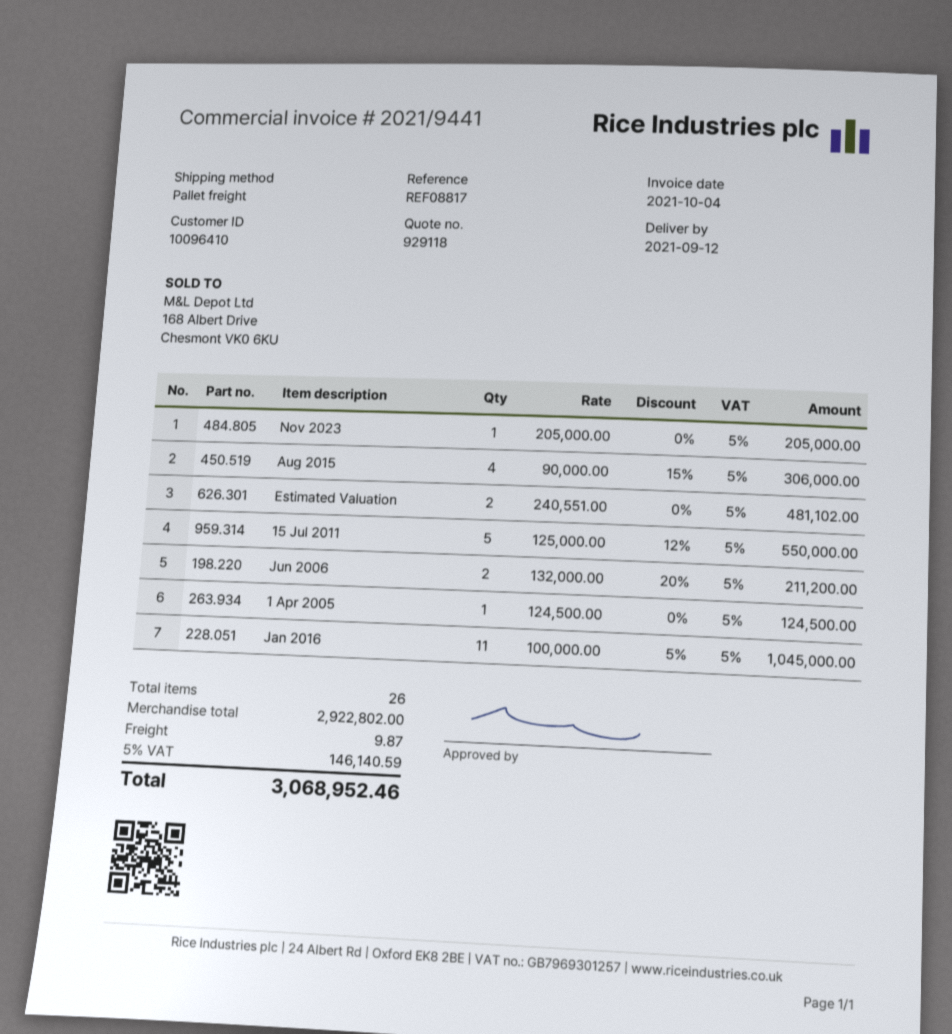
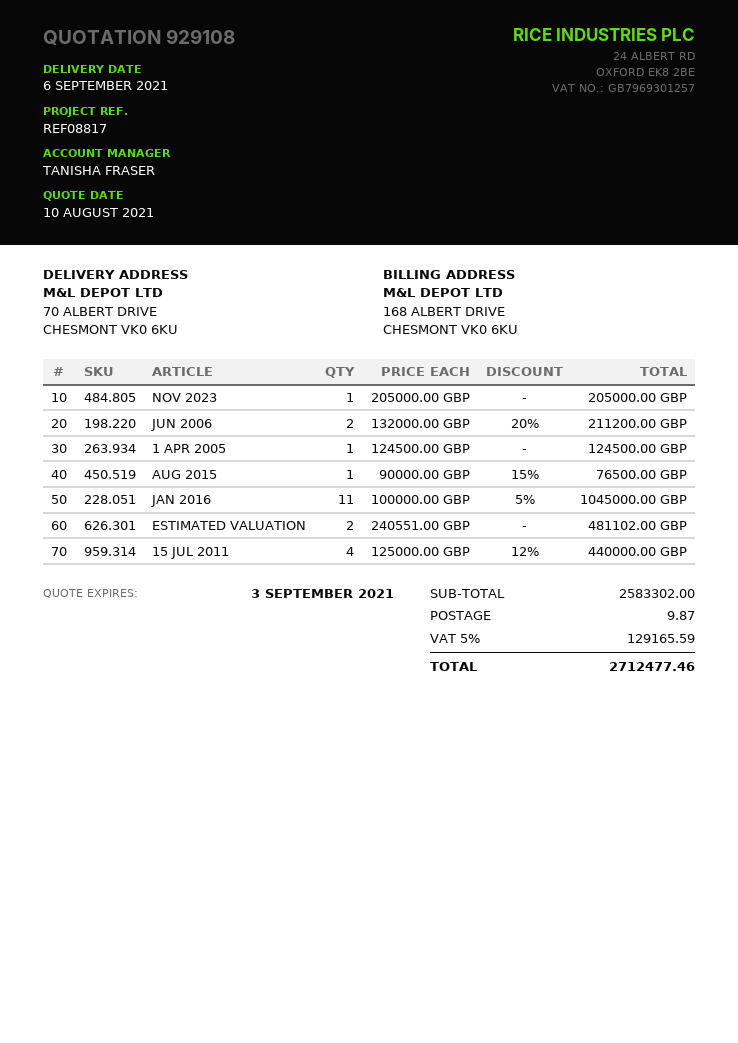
quote number: 929118 -> 929108
delivery date: 2021-09-12 -> 2021-09-06
Aug 2015: 4 x 90000.00 - 15% = 306000.00 -> 1 x 90000.00 - 15% = 76500.00
15 Jul 2011: 5 x 125000.00 - 12% = 550000.00 -> 4 x 125000.00 - 12% = 440000.00
subtotal: 2922802.00 -> 2583302.00
tax: 5% = 146140.59 -> 5% = 129165.59
total: 3068952.46 -> 2712477.46

